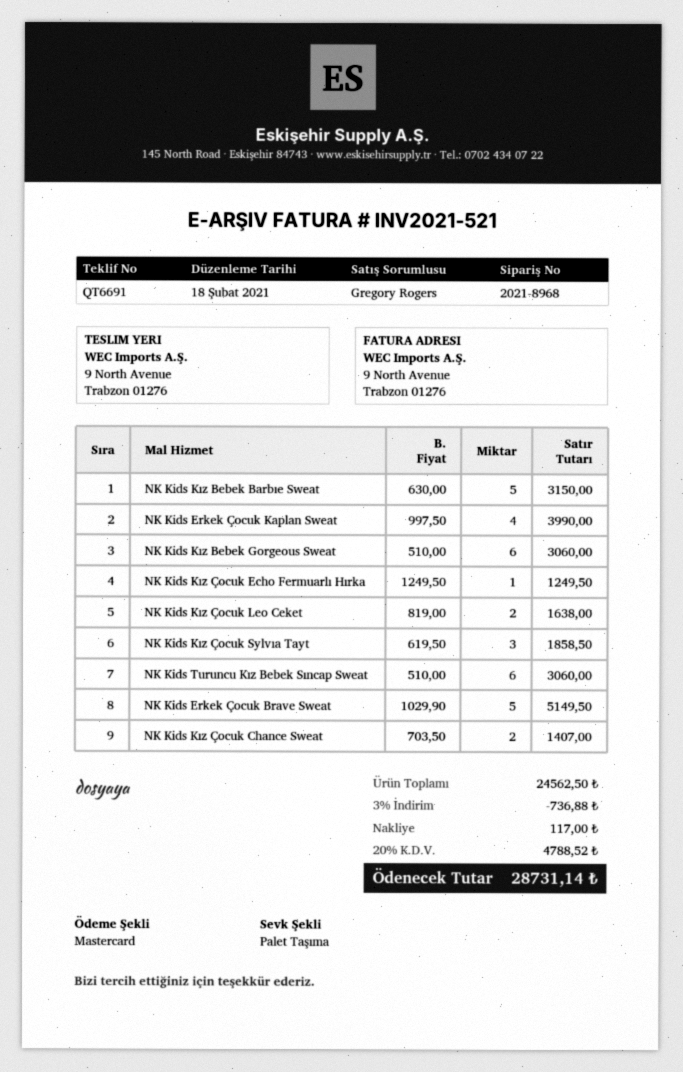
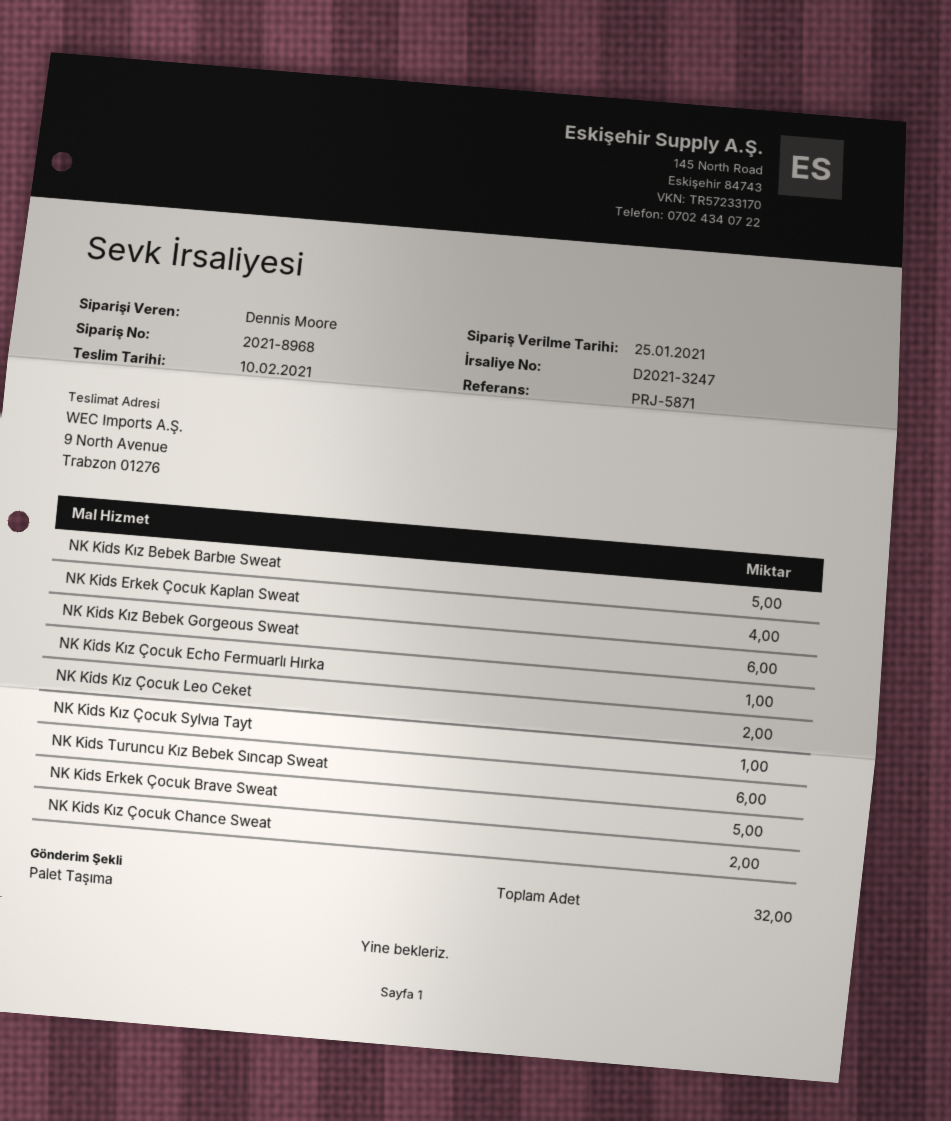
NK Kids Kız Çocuk Sylvıa Tayt: 3 -> 1

